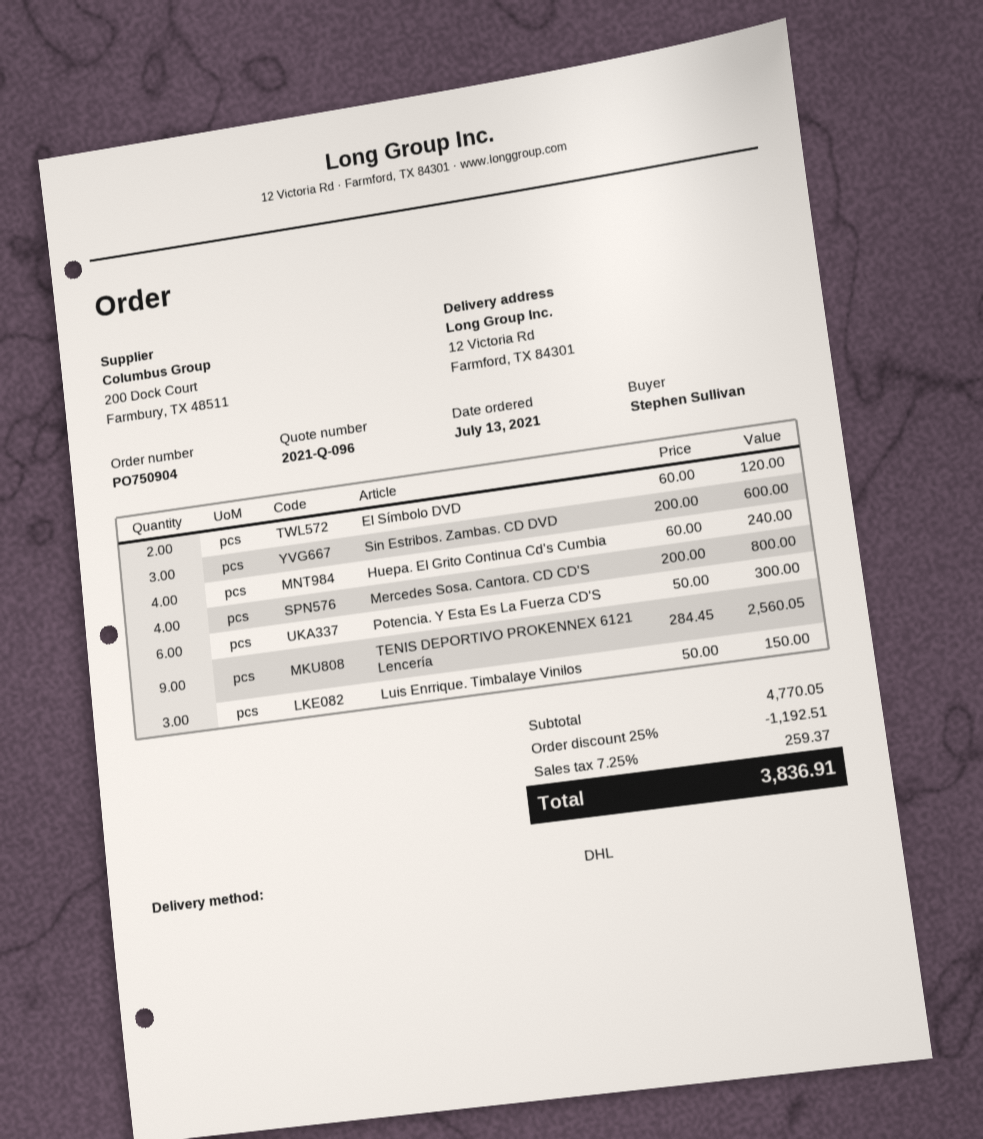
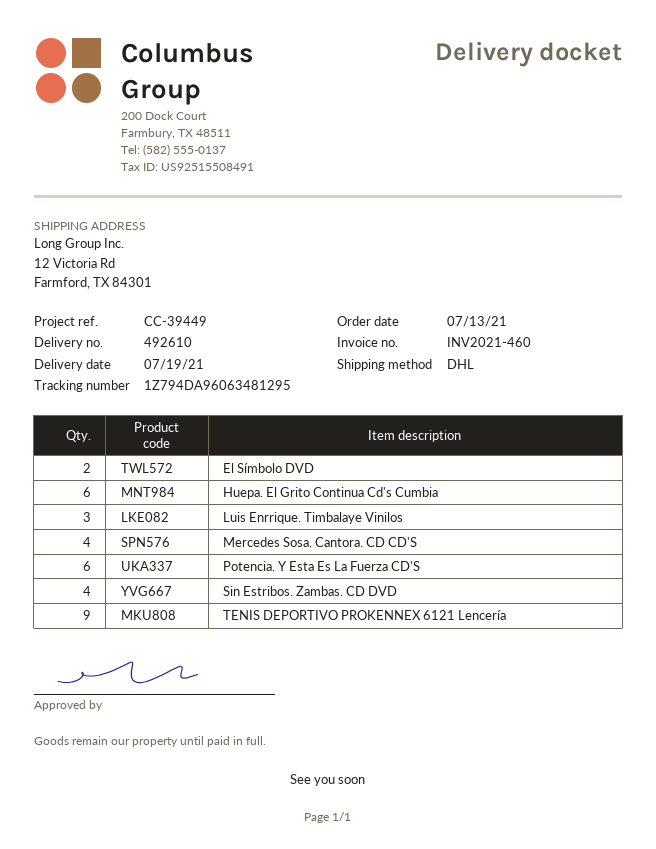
Sin Estribos. Zambas. CD DVD: 3 -> 4
Huepa. El Grito Continua Cd's Cumbia: 4 -> 6

